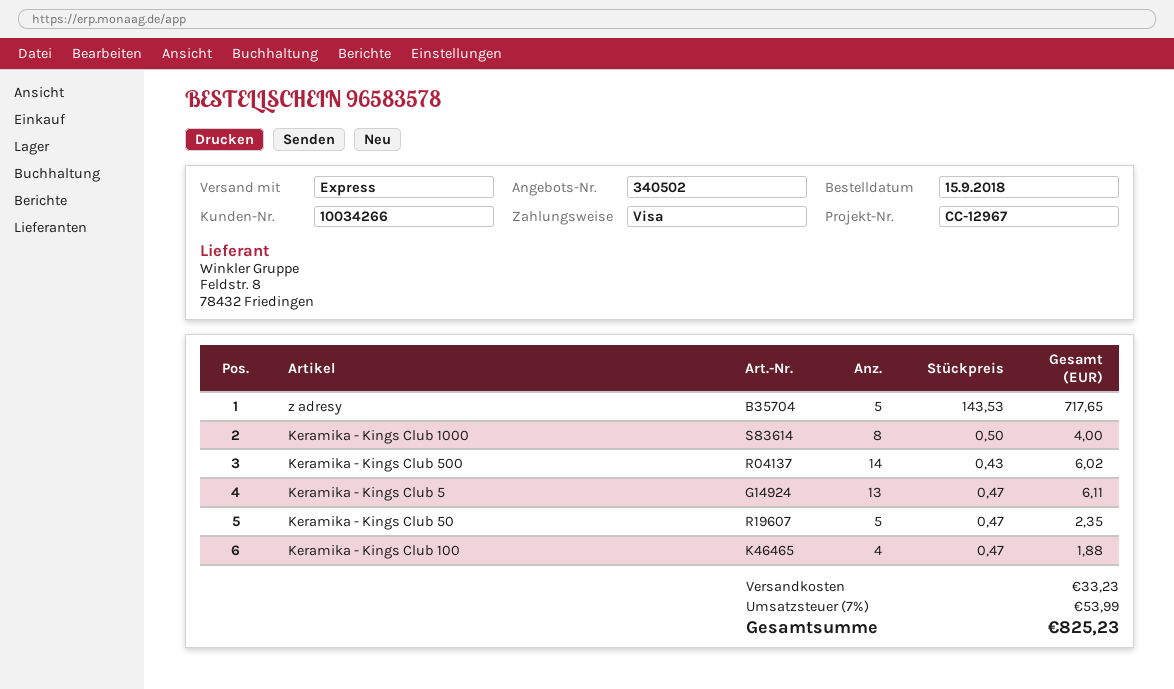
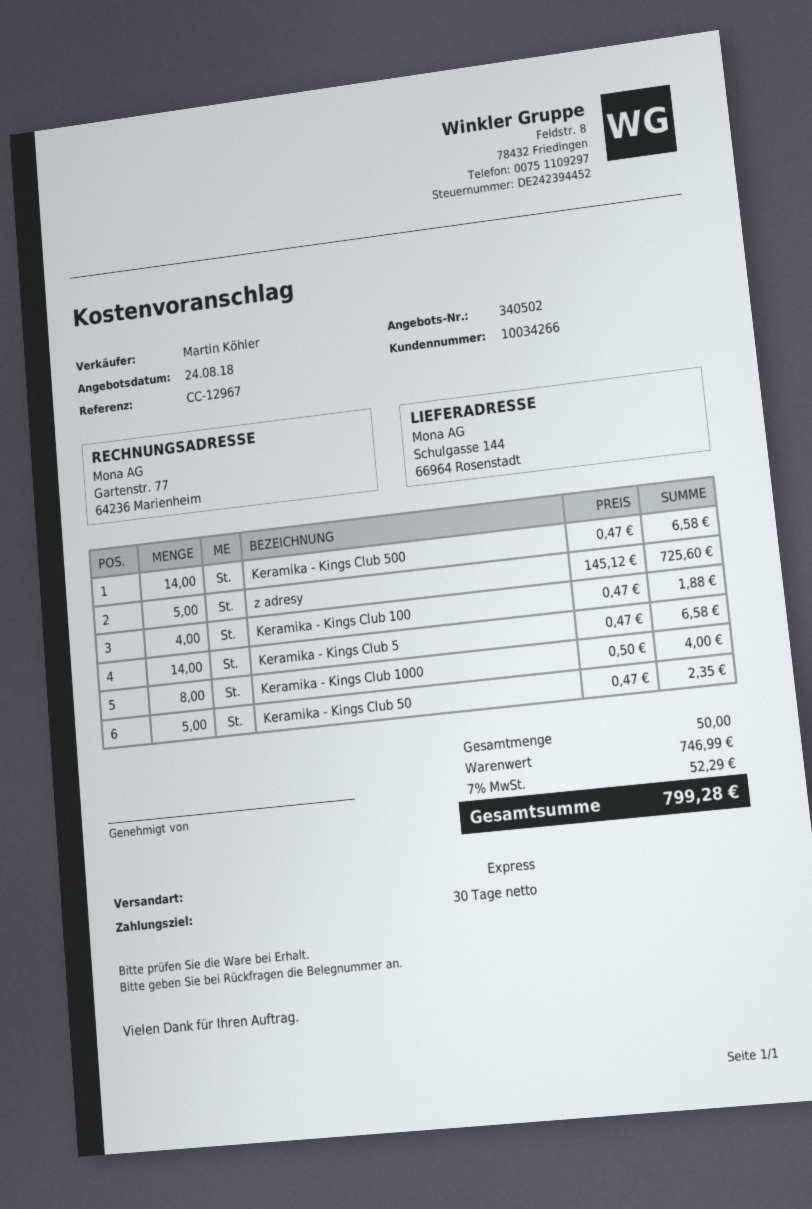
z adresy: 5 x 143.53 = 717.65 -> 5 x 145.12 = 725.60
Keramika - Kings Club 500: 14 x 0.43 = 6.02 -> 14 x 0.47 = 6.58
Keramika - Kings Club 5: 13 x 0.47 = 6.11 -> 14 x 0.47 = 6.58
shipping: 33.23 -> none
tax: 7% = 53.99 -> 7% = 52.29
total: 825.23 -> 799.28

